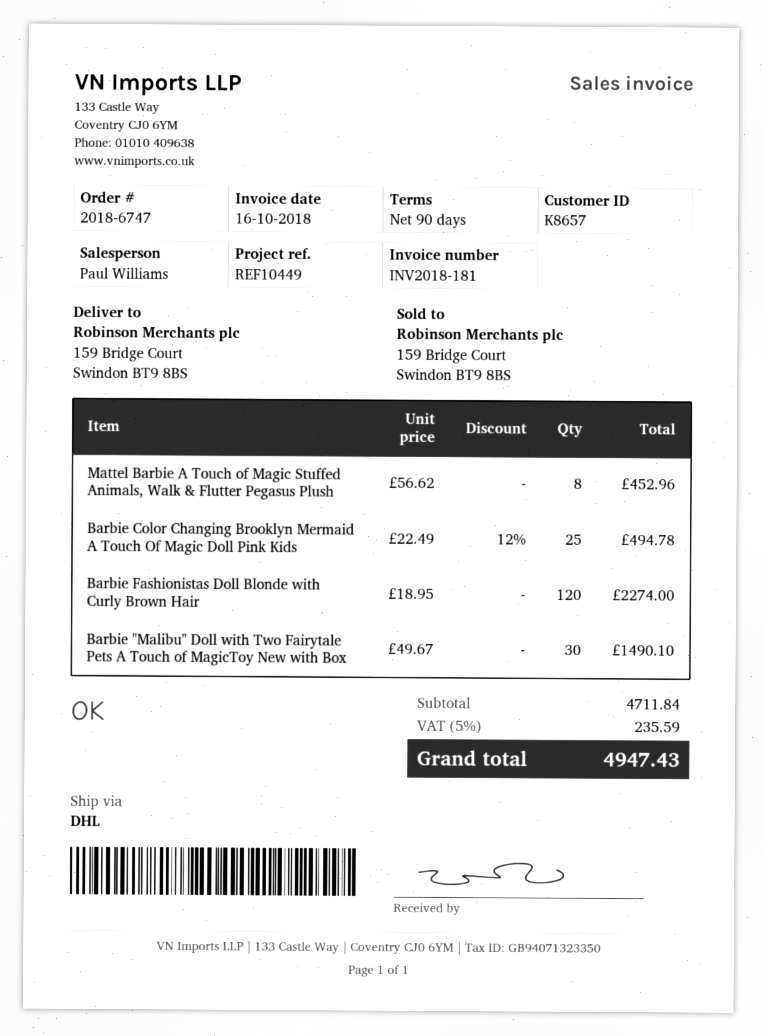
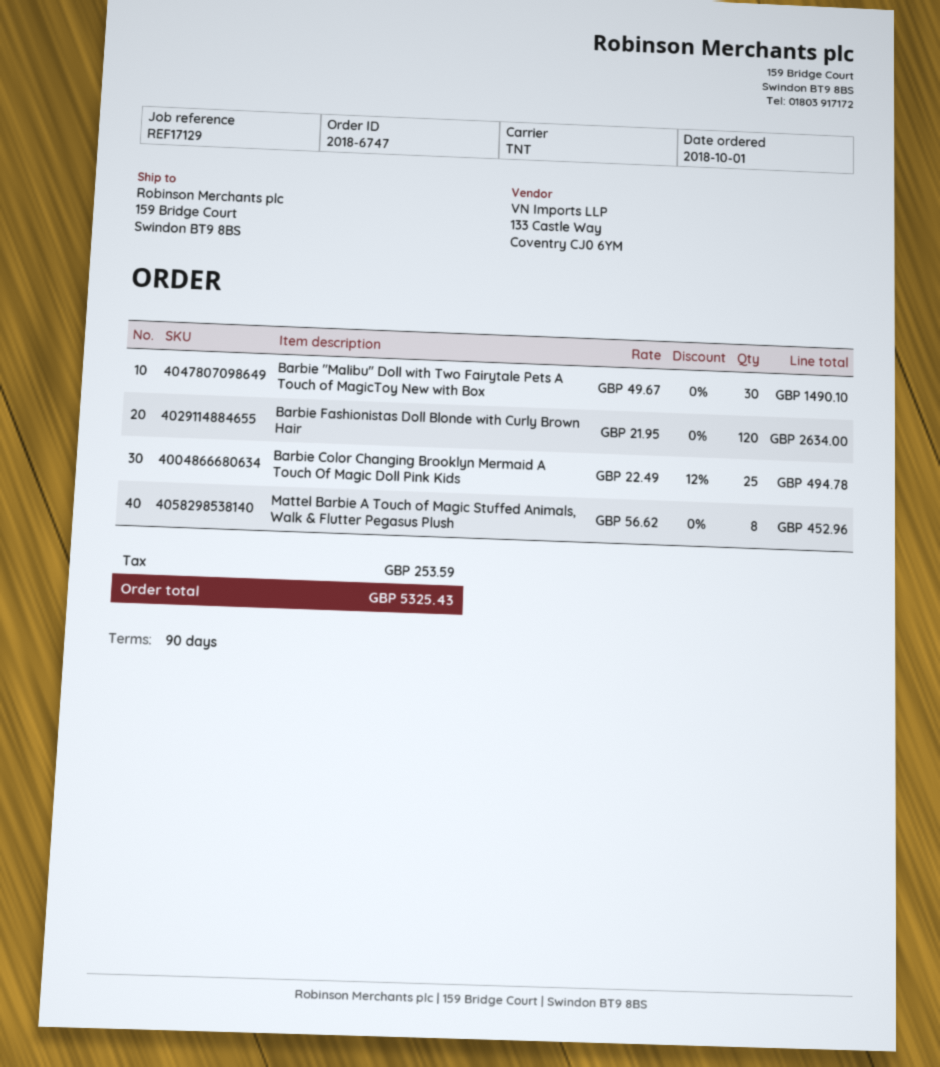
reference: REF10449 -> REF17129
shipping method: DHL -> TNT
Barbie Fashionistas Doll Blonde with Curly Brown Hair: 120 x 18.95 = 2274.00 -> 120 x 21.95 = 2634.00
tax: 235.59 -> 253.59
total: 4947.43 -> 5325.43

